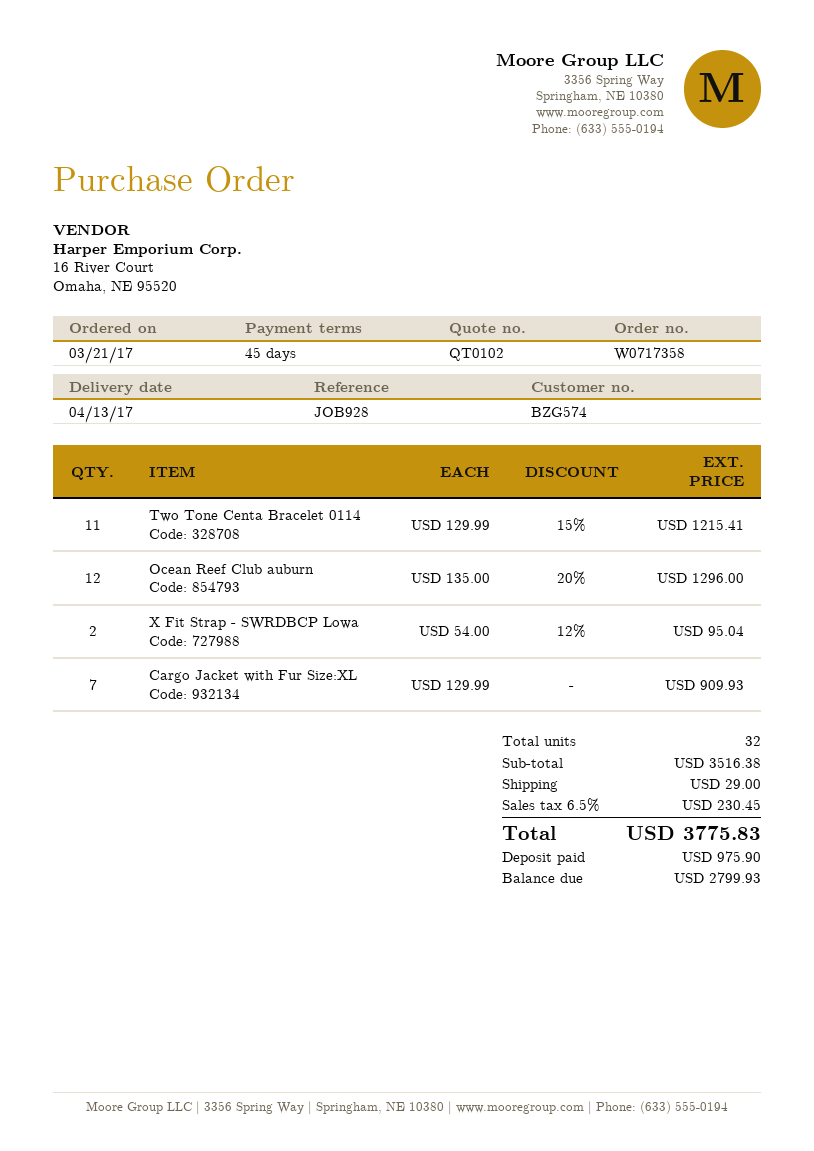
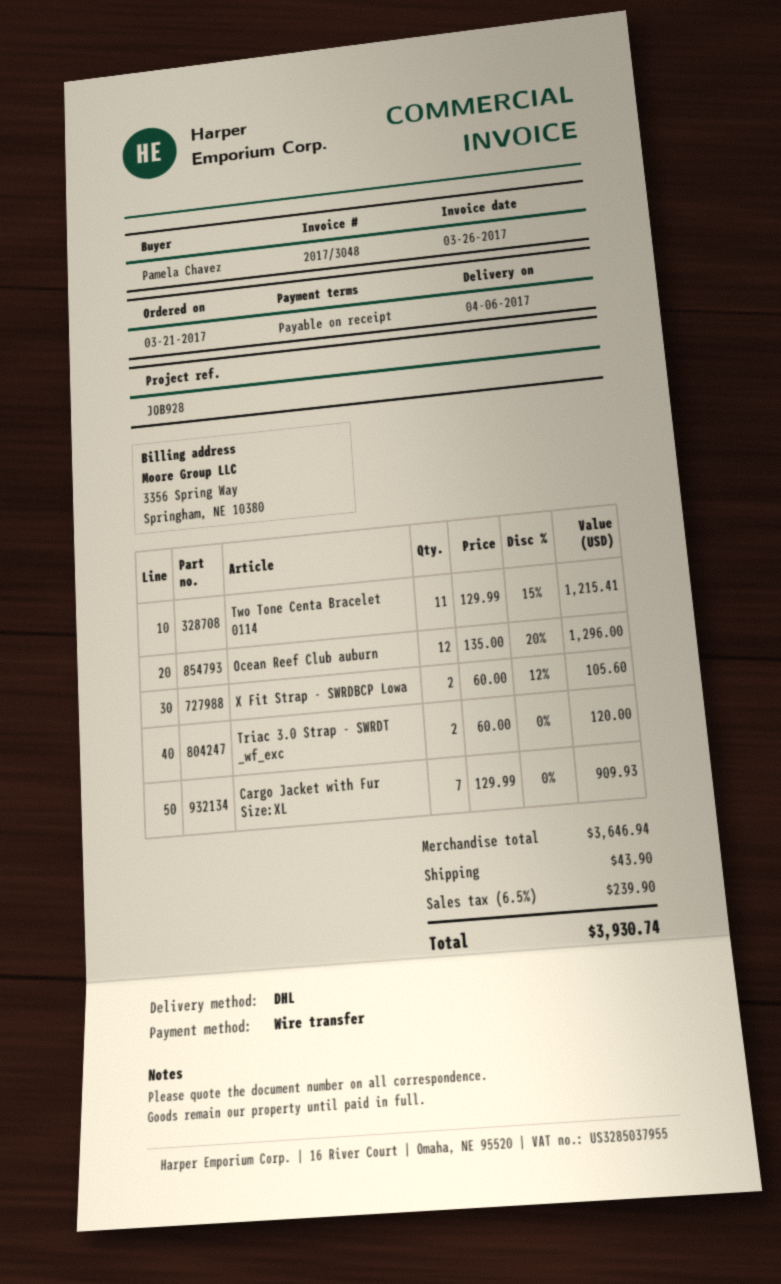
delivery date: 2017-04-13 -> 2017-04-06
payment terms: 45 days -> on receipt
X Fit Strap - SWRDBCP Lowa: 2 x 54.00 - 12% = 95.04 -> 2 x 60.00 - 12% = 105.60
Triac 3.0 Strap - SWRDT _wf_exc: none -> 2 x 60.00 = 120.00
subtotal: 3516.38 -> 3646.94
shipping: 29.00 -> 43.90
tax: 6.5% = 230.45 -> 6.5% = 239.90
total: 3775.83 -> 3930.74

